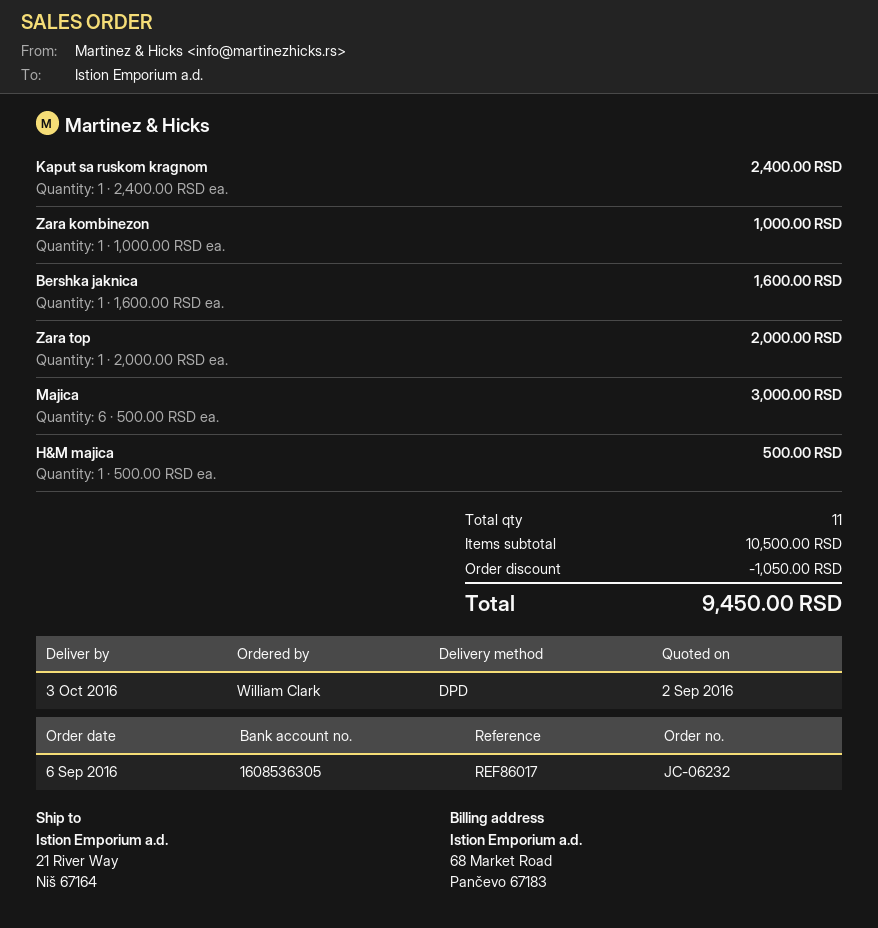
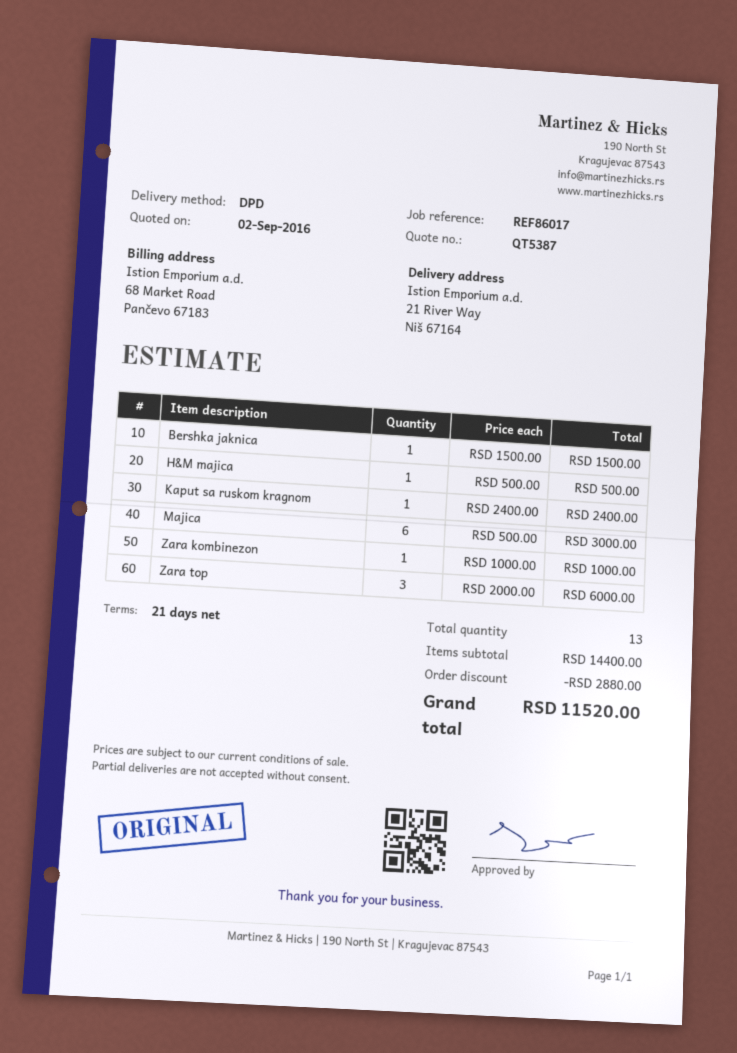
Bershka jaknica: 1 x 1600.00 = 1600.00 -> 1 x 1500.00 = 1500.00
Zara top: 1 x 2000.00 = 2000.00 -> 3 x 2000.00 = 6000.00
total quantity: 11 -> 13
subtotal: 10500.00 -> 14400.00
discount: 1050.00 -> 2880.00
total: 9450.00 -> 11520.00

